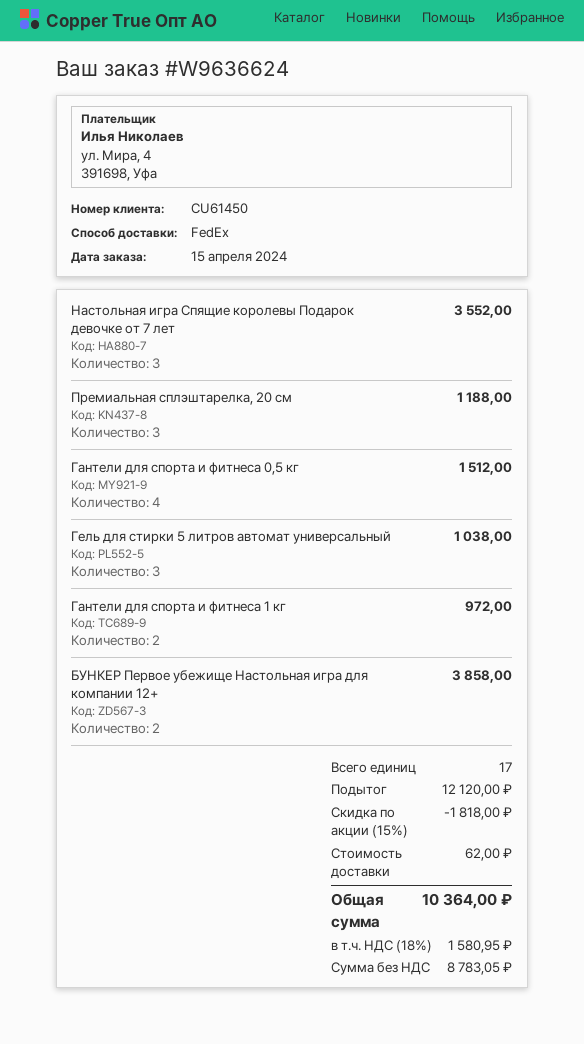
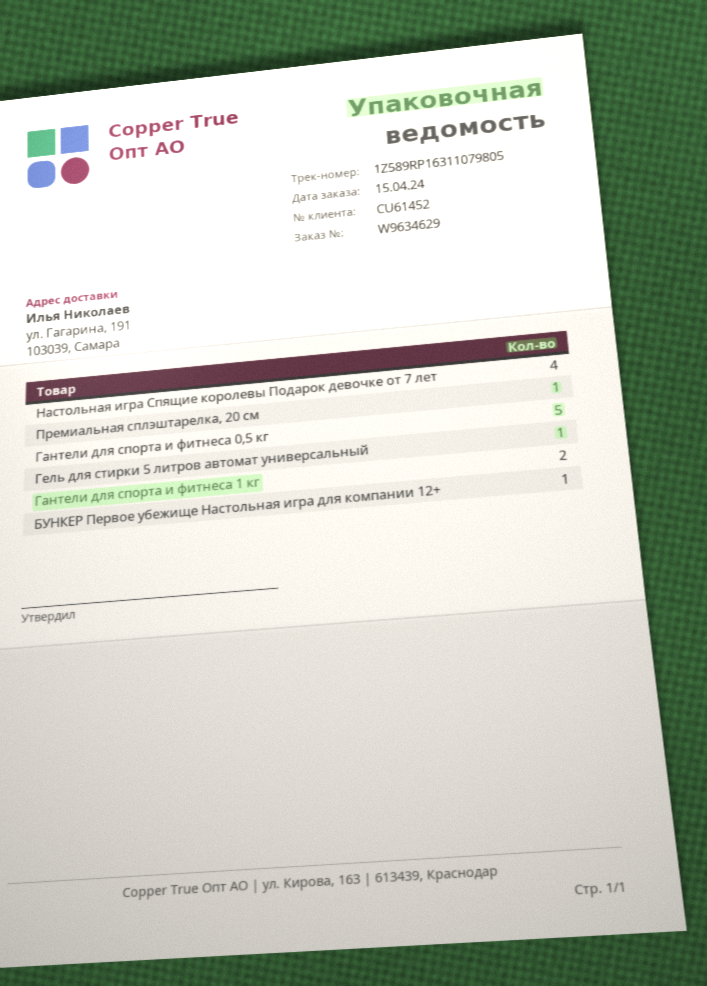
order number: W9636624 -> W9634629
customer number: CU61450 -> CU61452
Настольная игра Спящие королевы Подарок девочке от 7 лет: 3 -> 4
Премиальная сплэштарелка, 20 см: 3 -> 1
Гантели для спорта и фитнеса 0,5 кг: 4 -> 5
Гель для стирки 5 литров автомат универсальный: 3 -> 1
БУНКЕР Первое убежище Настольная игра для компании 12+: 2 -> 1

